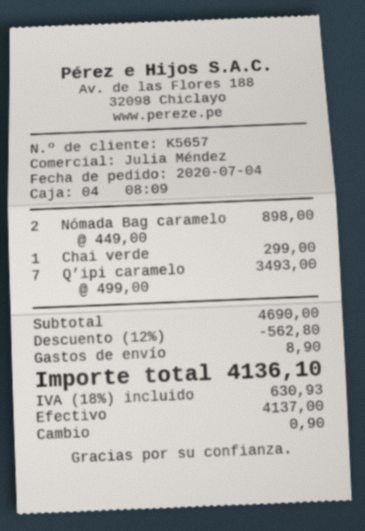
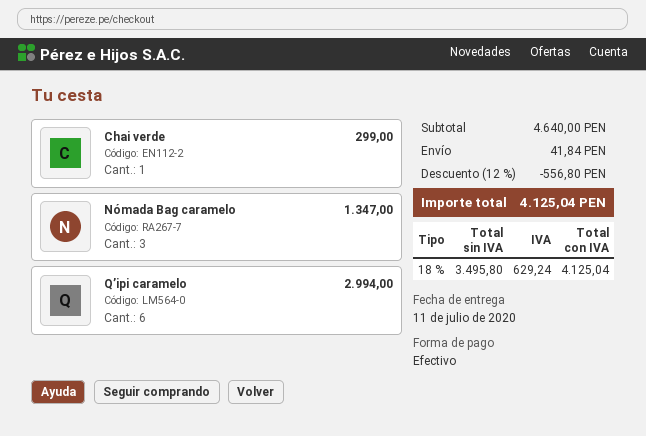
Nómada Bag caramelo: 2 for 898.00 -> 3 for 1347.00
Q’ipi caramelo: 7 for 3493.00 -> 6 for 2994.00
subtotal: 4690.00 -> 4640.00
discount: 12% = 562.80 -> 12% = 556.80
shipping: 8.90 -> 41.84
tax: 18% = 630.93 -> 18% = 629.24
total: 4136.10 -> 4125.04

